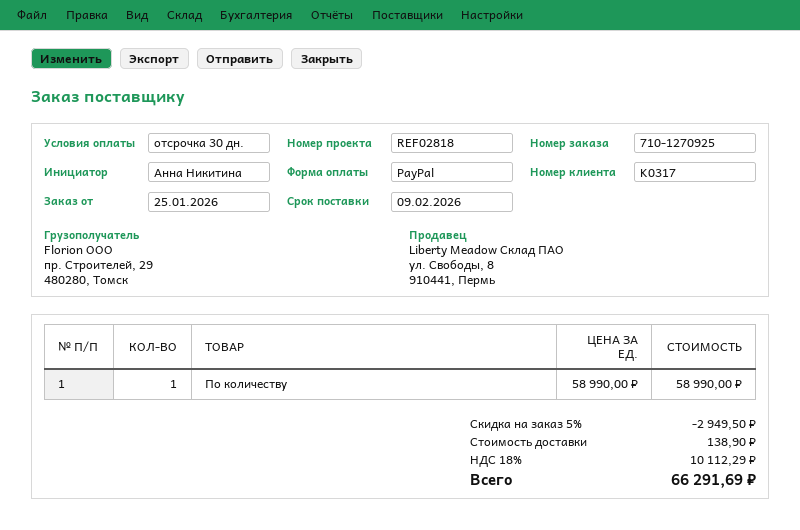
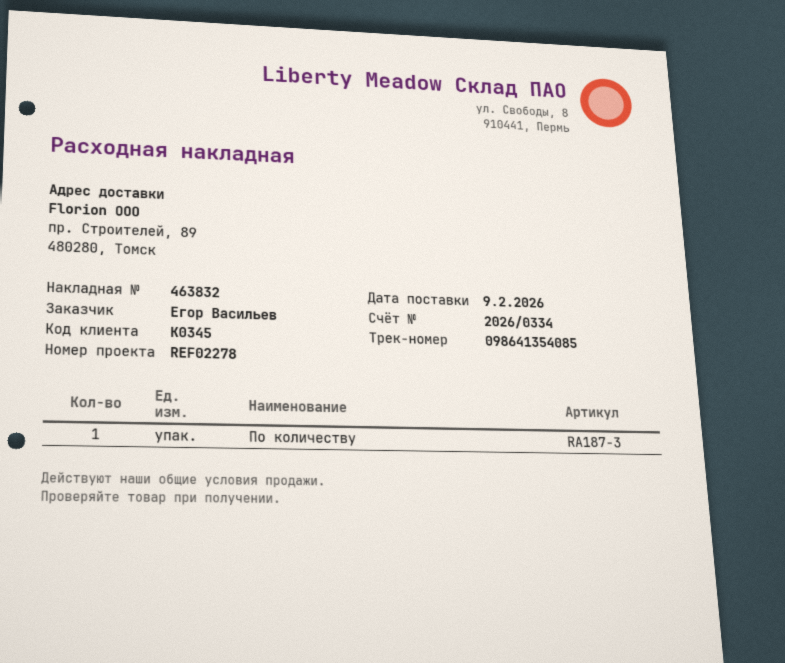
customer number: K0317 -> K0345
reference: REF02818 -> REF02278
ordered by: Анна Никитина -> Егор Васильев
ship to: пр. Строителей, 29, 480280, Томск -> пр. Строителей, 89, 480280, Томск

